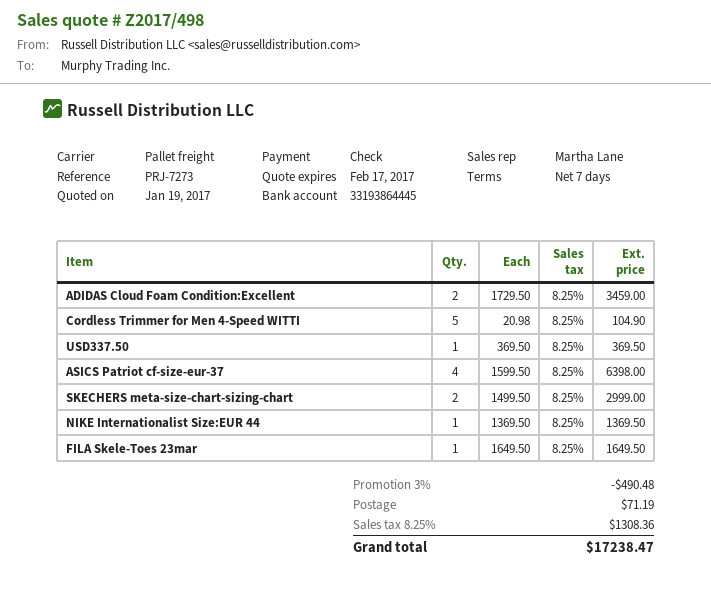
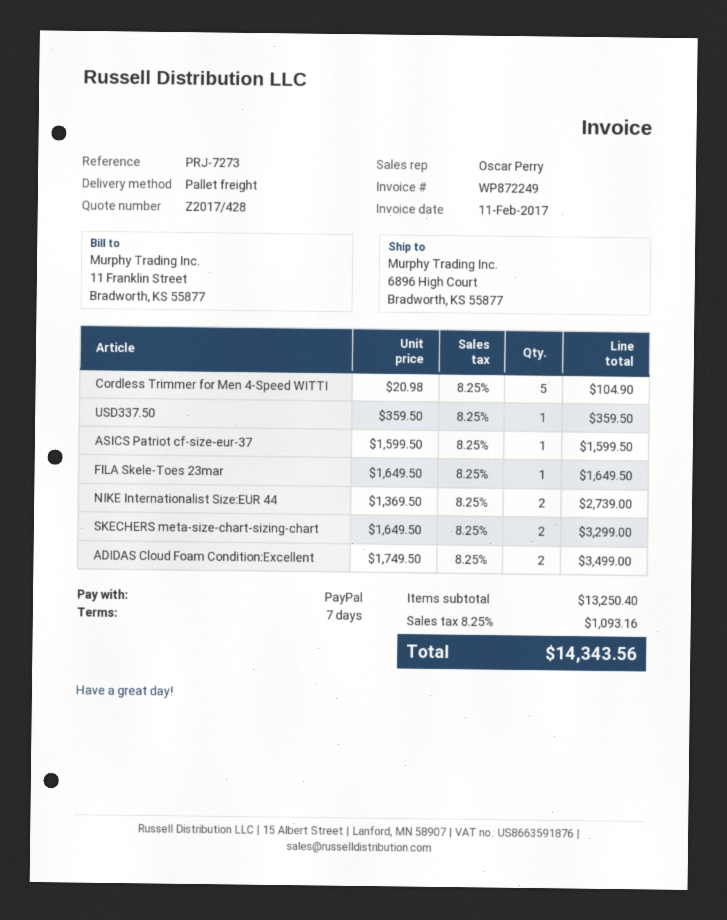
quote number: Z2017/498 -> Z2017/428
sales rep: Martha Lane -> Oscar Perry
payment method: cheque -> PayPal
ADIDAS Cloud Foam Condition:Excellent: 2 x 1729.50 = 3459.00 -> 2 x 1749.50 = 3499.00
USD337.50: 1 x 369.50 = 369.50 -> 1 x 359.50 = 359.50
ASICS Patriot cf-size-eur-37: 4 x 1599.50 = 6398.00 -> 1 x 1599.50 = 1599.50
SKECHERS meta-size-chart-sizing-chart: 2 x 1499.50 = 2999.00 -> 2 x 1649.50 = 3299.00
NIKE Internationalist Size:EUR 44: 1 x 1369.50 = 1369.50 -> 2 x 1369.50 = 2739.00
discount: 3% = 490.48 -> none
shipping: 71.19 -> none
tax: 8.25% = 1308.36 -> 8.25% = 1093.16
total: 17238.47 -> 14343.56

